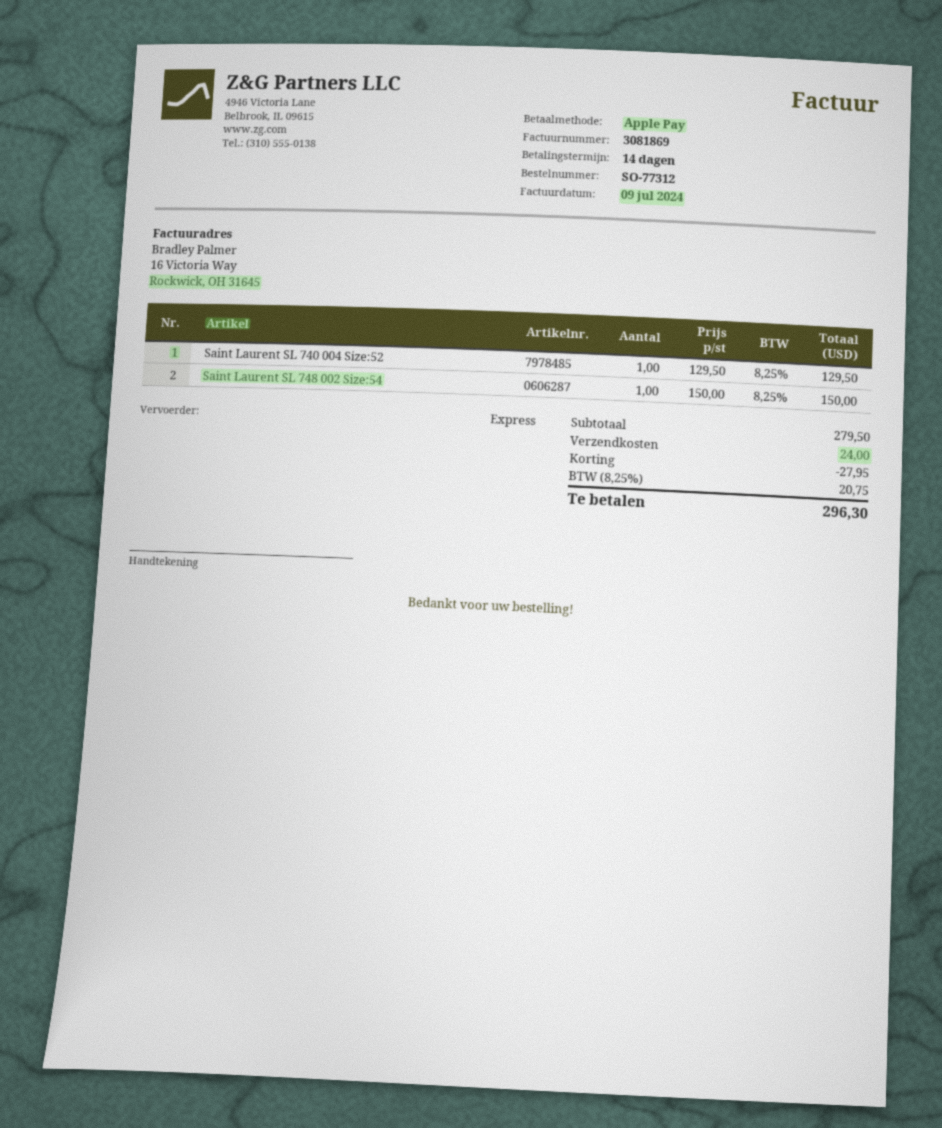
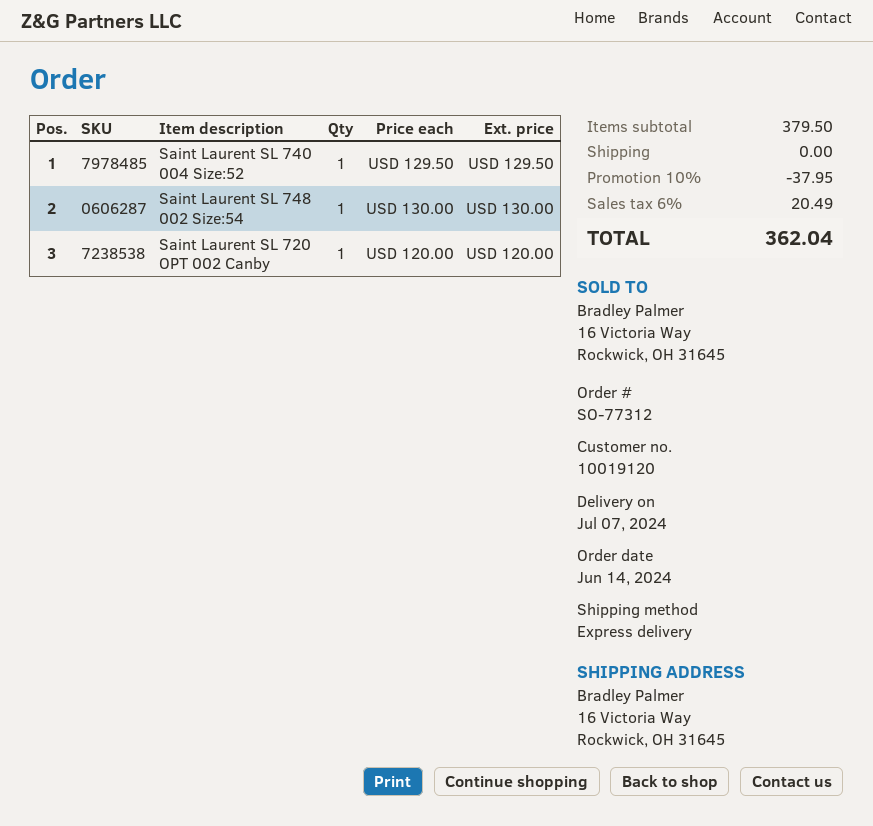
Saint Laurent SL 748 002 Size:54: 1 x 150.00 = 150.00 -> 1 x 130.00 = 130.00
Saint Laurent SL 720 OPT 002 Canby: none -> 1 x 120.00 = 120.00
subtotal: 279.50 -> 379.50
discount: 27.95 -> 37.95
shipping: 24.00 -> 0.00
tax: 8.25% = 20.75 -> 6% = 20.49
total: 296.30 -> 362.04

